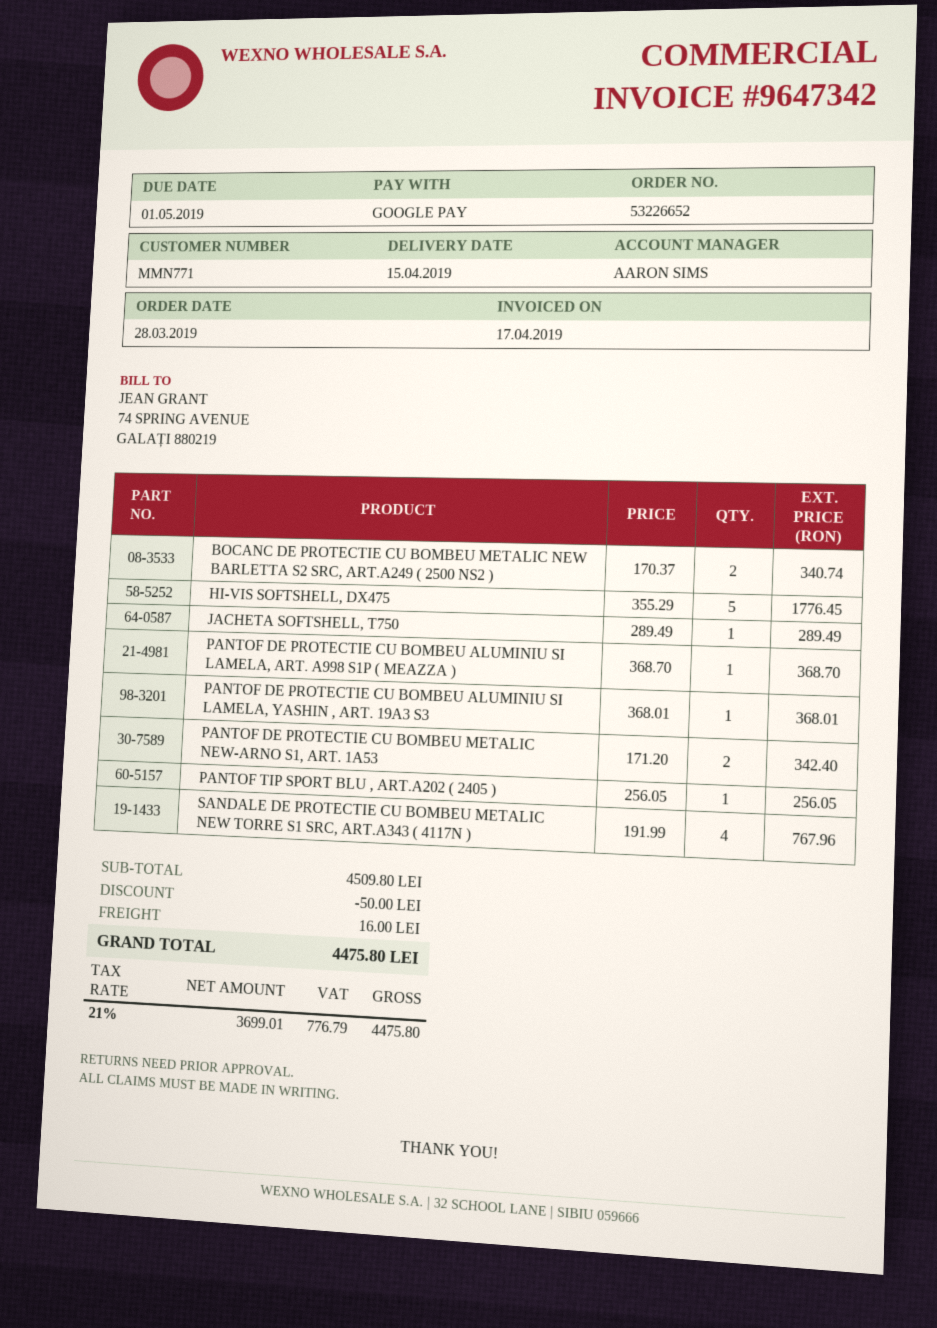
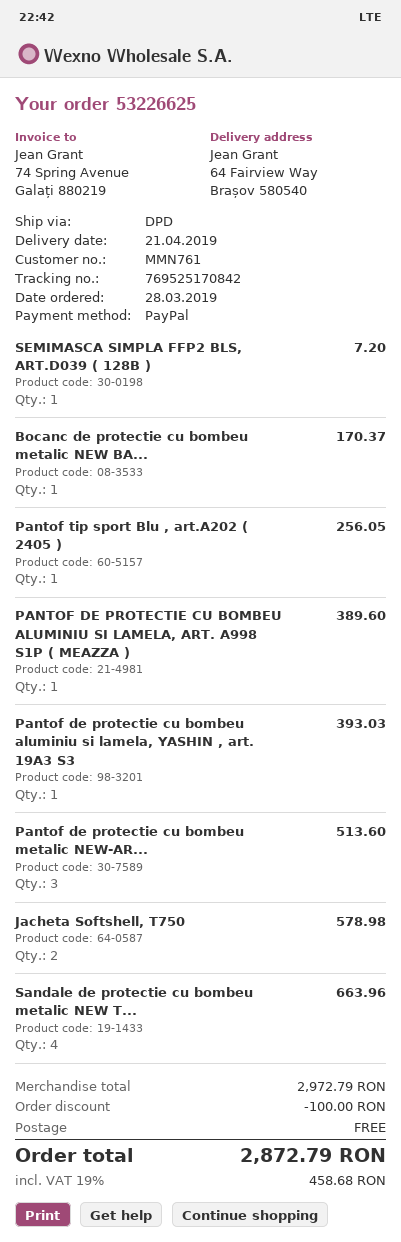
order number: 53226652 -> 53226625
delivery date: 2019-04-15 -> 2019-04-21
customer number: MMN771 -> MMN761
payment method: Google Pay -> PayPal
BOCANC DE PROTECTIE CU BOMBEU METALIC NEW BARLETTA S2 SRC, ART.A249 ( 2500 NS2 ): 2 for 340.74 -> 1 for 170.37
HI-VIS SOFTSHELL, DX475: 5 for 1776.45 -> none
JACHETA SOFTSHELL, T750: 1 for 289.49 -> 2 for 578.98
PANTOF DE PROTECTIE CU BOMBEU ALUMINIU SI LAMELA, ART. A998 S1P ( MEAZZA ): 1 for 368.70 -> 1 for 389.60
PANTOF DE PROTECTIE CU BOMBEU ALUMINIU SI LAMELA, YASHIN , ART. 19A3 S3: 1 for 368.01 -> 1 for 393.03
PANTOF DE PROTECTIE CU BOMBEU METALIC NEW-ARNO S1, ART. 1A53: 2 for 342.40 -> 3 for 513.60
SANDALE DE PROTECTIE CU BOMBEU METALIC NEW TORRE S1 SRC, ART.A343 ( 4117N ): 4 for 767.96 -> 4 for 663.96
SEMIMASCA SIMPLA FFP2 BLS, ART.D039 ( 128B ): none -> 1 for 7.20
subtotal: 4509.80 -> 2972.79
discount: 50.00 -> 100.00
shipping: 16.00 -> 0.00
tax: 21% = 776.79 -> 19% = 458.68
total: 4475.80 -> 2872.79

